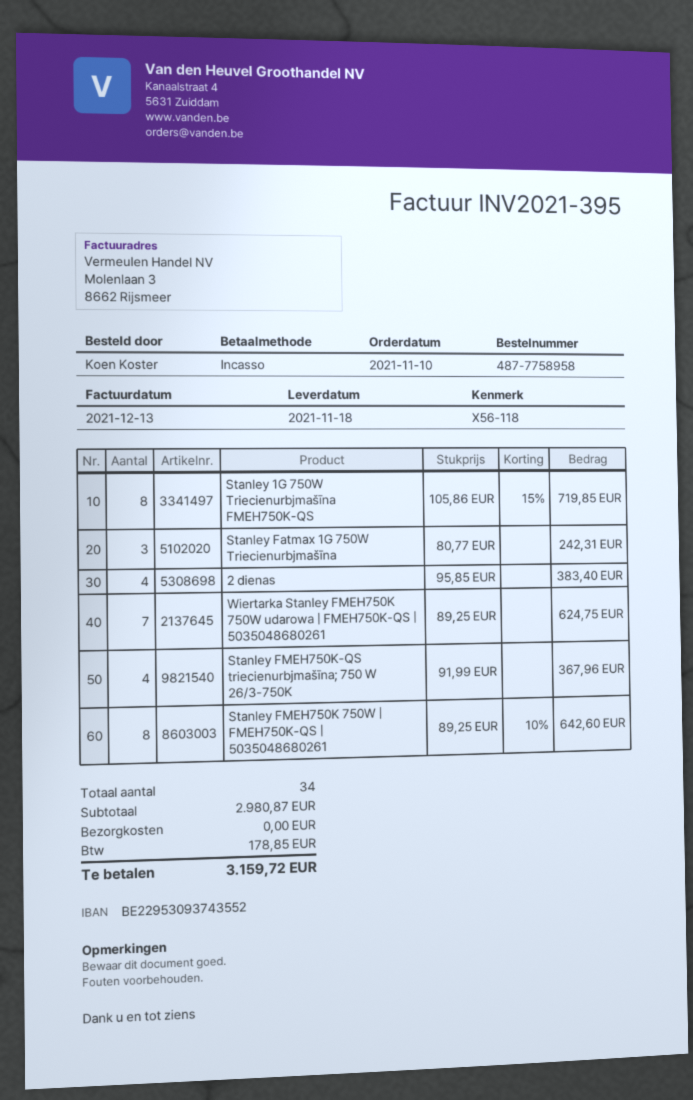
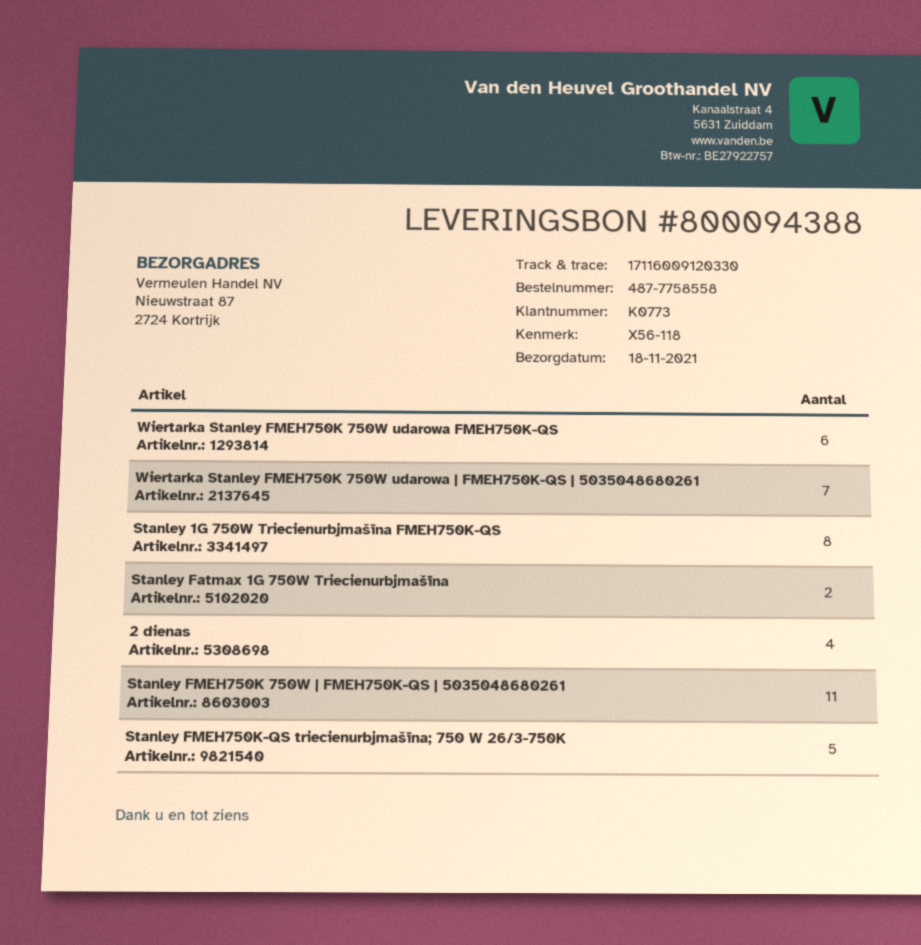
order number: 487-7758958 -> 487-7758558
Stanley Fatmax 1G 750W Triecienurbjmašīna: 3 -> 2
Stanley FMEH750K-QS triecienurbjmašīna; 750 W 26/3-750K: 4 -> 5
Stanley FMEH750K 750W | FMEH750K-QS | 5035048680261: 8 -> 11
Wiertarka Stanley FMEH750K 750W udarowa FMEH750K-QS: none -> 6

